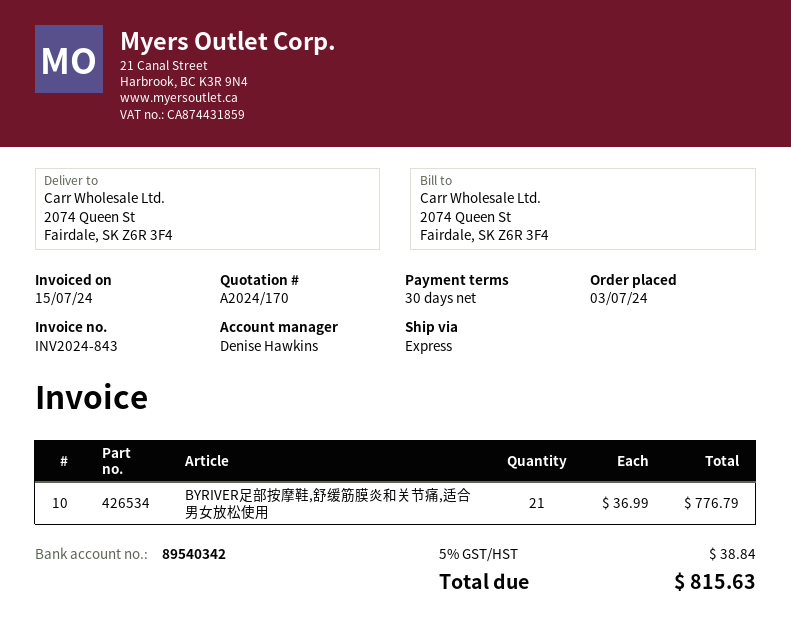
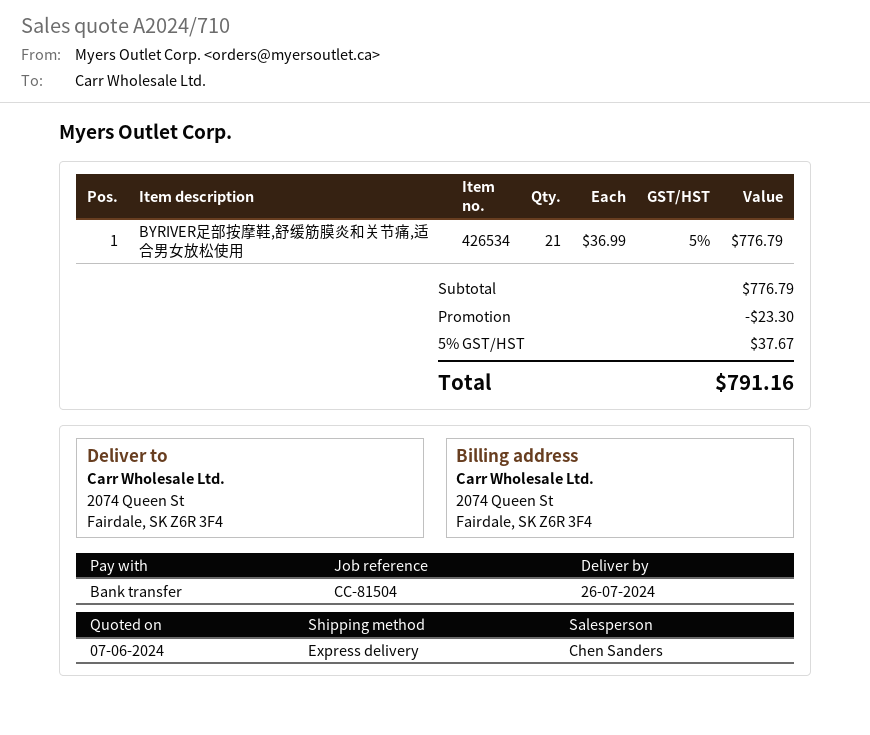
quote number: A2024/170 -> A2024/710
sales rep: Denise Hawkins -> Chen Sanders
discount: none -> 23.30
tax: 5% = 38.84 -> 5% = 37.67
total: 815.63 -> 791.16

